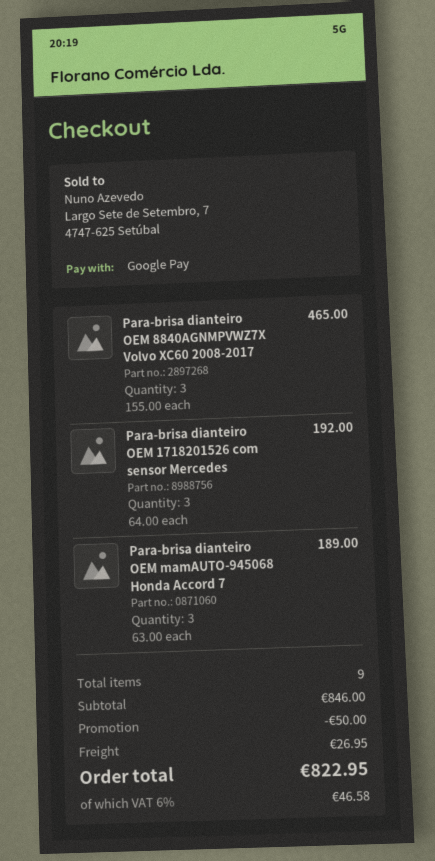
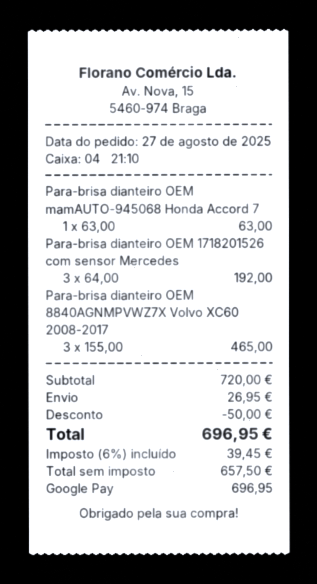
Para-brisa dianteiro OEM mamAUTO-945068 Honda Accord 7: 3 x 63.00 = 189.00 -> 1 x 63.00 = 63.00
subtotal: 846.00 -> 720.00
tax: 6% = 46.58 -> 6% = 39.45
total: 822.95 -> 696.95

